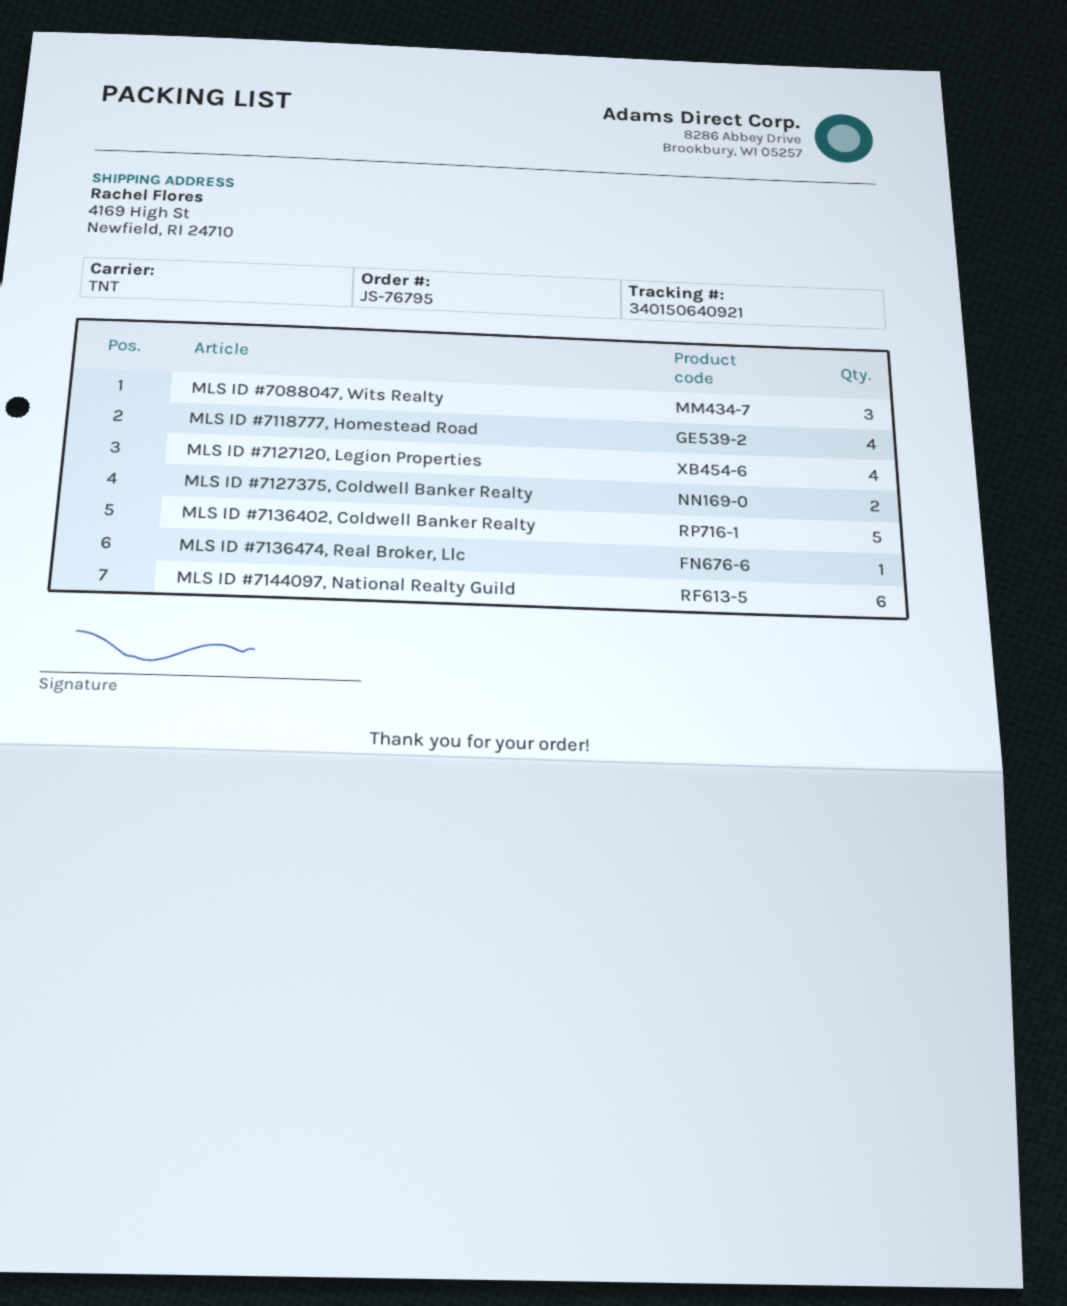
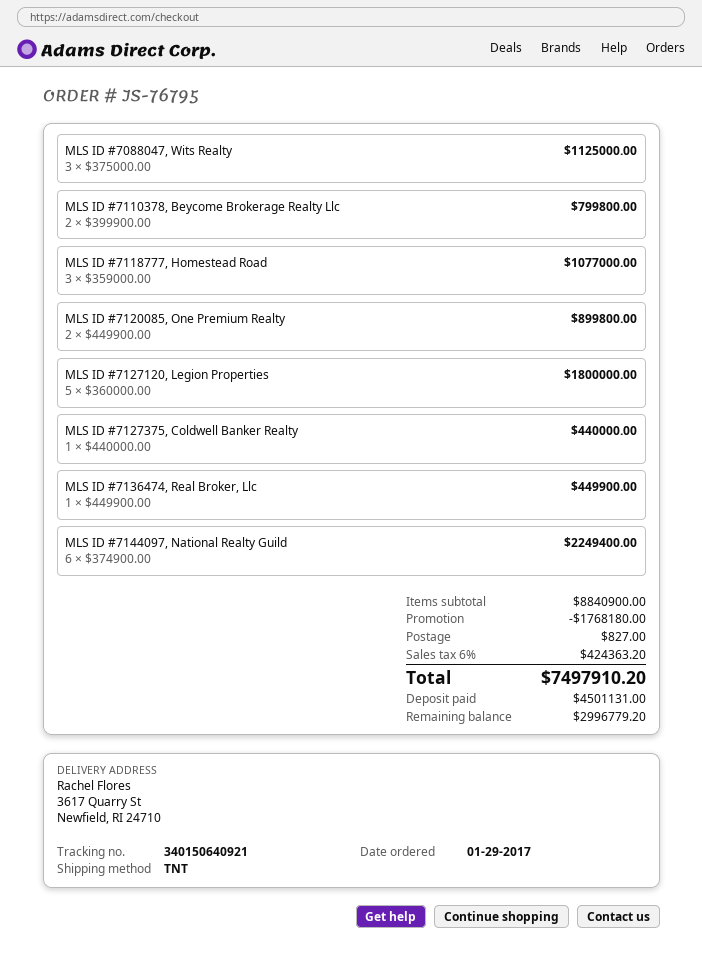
ship to: 4169 High St, Newfield, RI 24710 -> 3617 Quarry St, Newfield, RI 24710
MLS ID #7118777, Homestead Road: 4 -> 3
MLS ID #7127120, Legion Properties: 4 -> 5
MLS ID #7127375, Coldwell Banker Realty: 2 -> 1
MLS ID #7136402, Coldwell Banker Realty: 5 -> none
MLS ID #7110378, Beycome Brokerage Realty Llc: none -> 2
MLS ID #7120085, One Premium Realty: none -> 2

